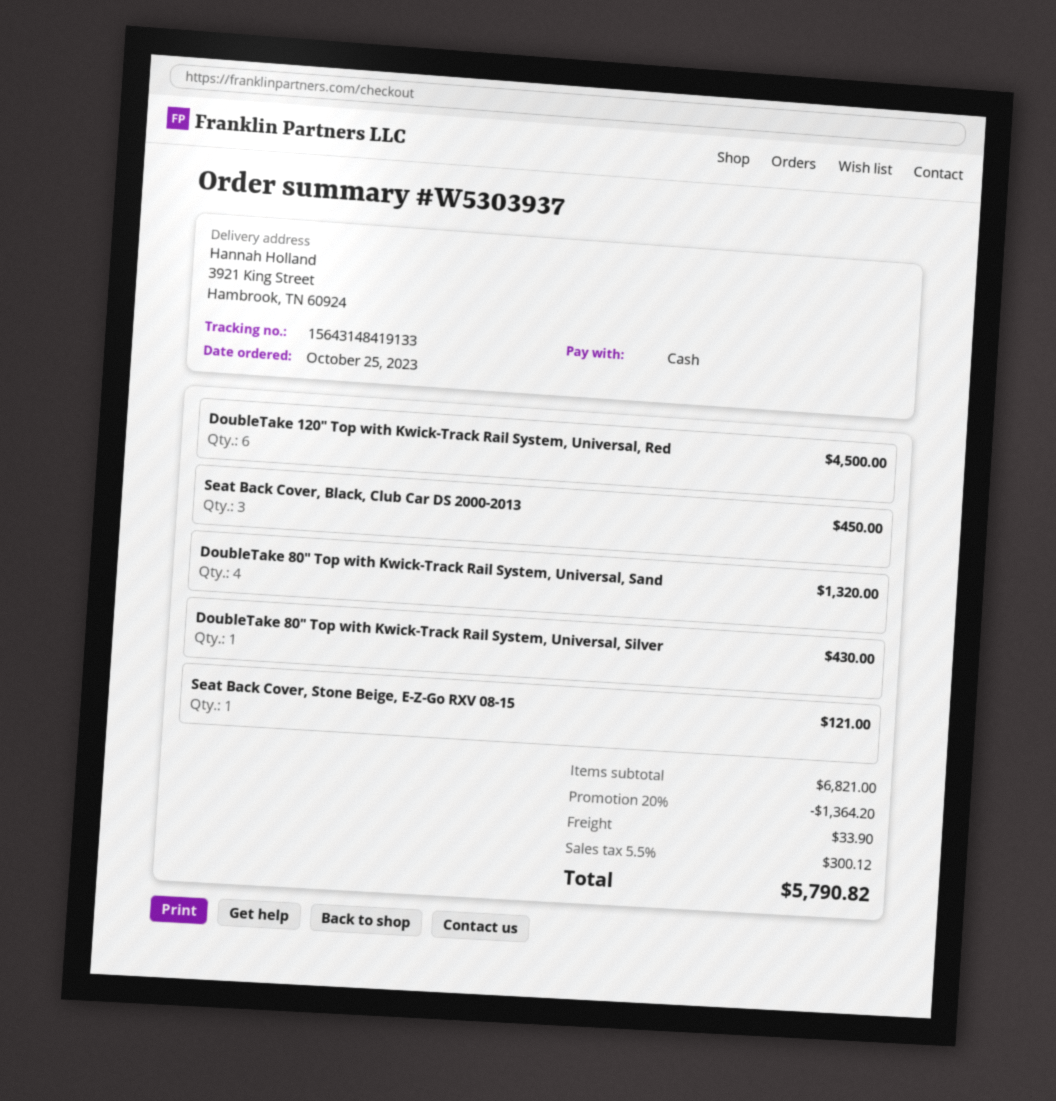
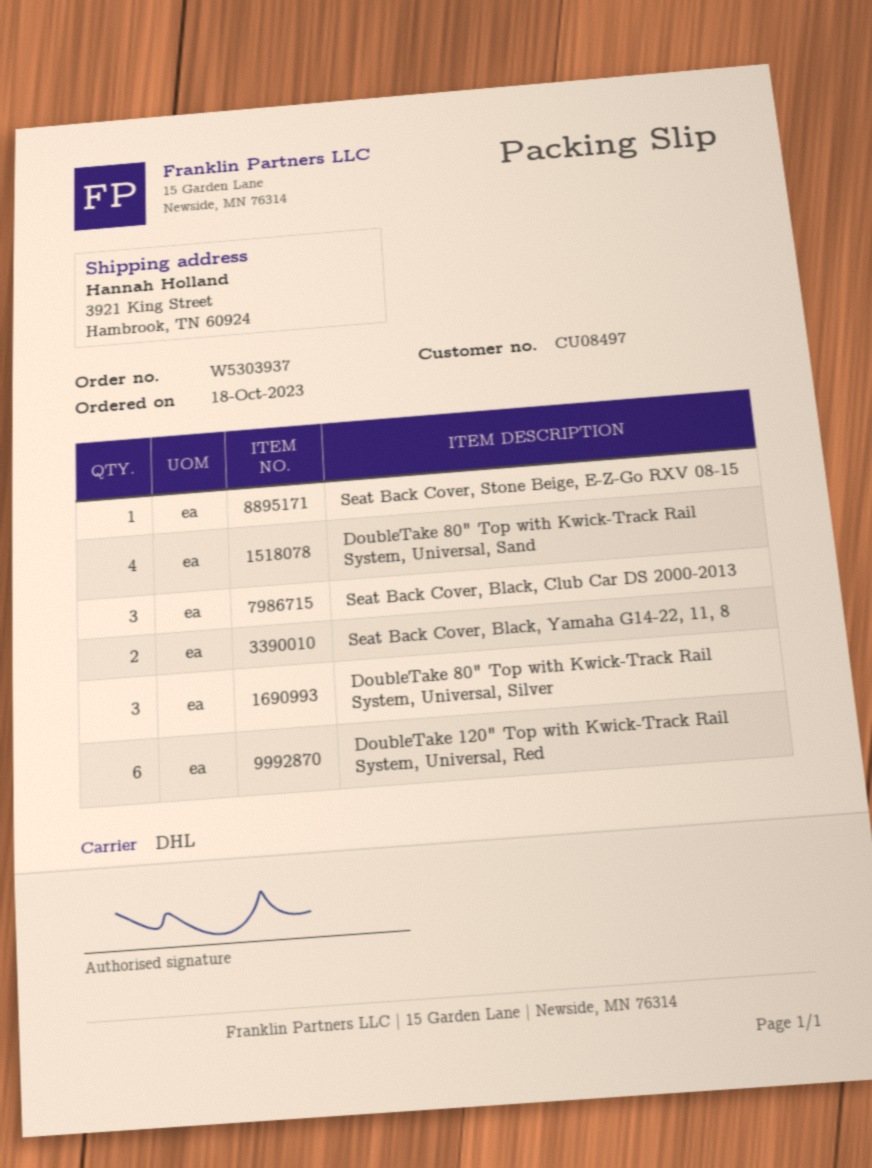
order date: 2023-10-25 -> 2023-10-18
DoubleTake 80" Top with Kwick-Track Rail System, Universal, Silver: 1 -> 3
Seat Back Cover, Black, Yamaha G14-22, 11, 8: none -> 2

